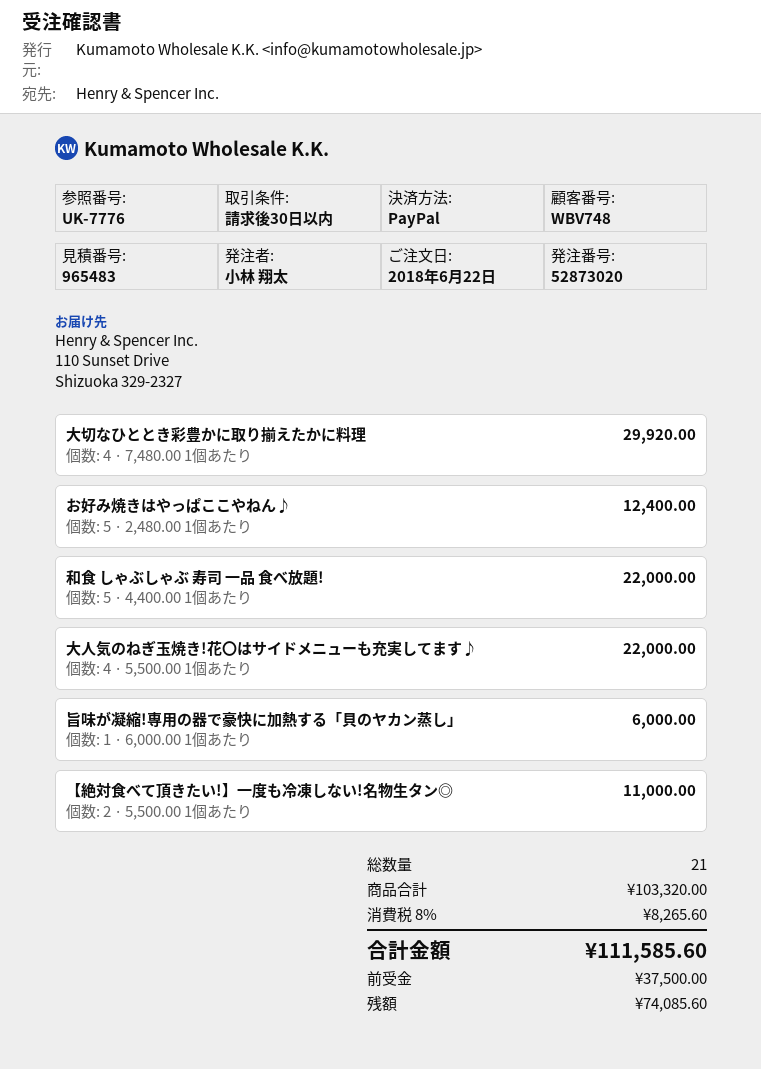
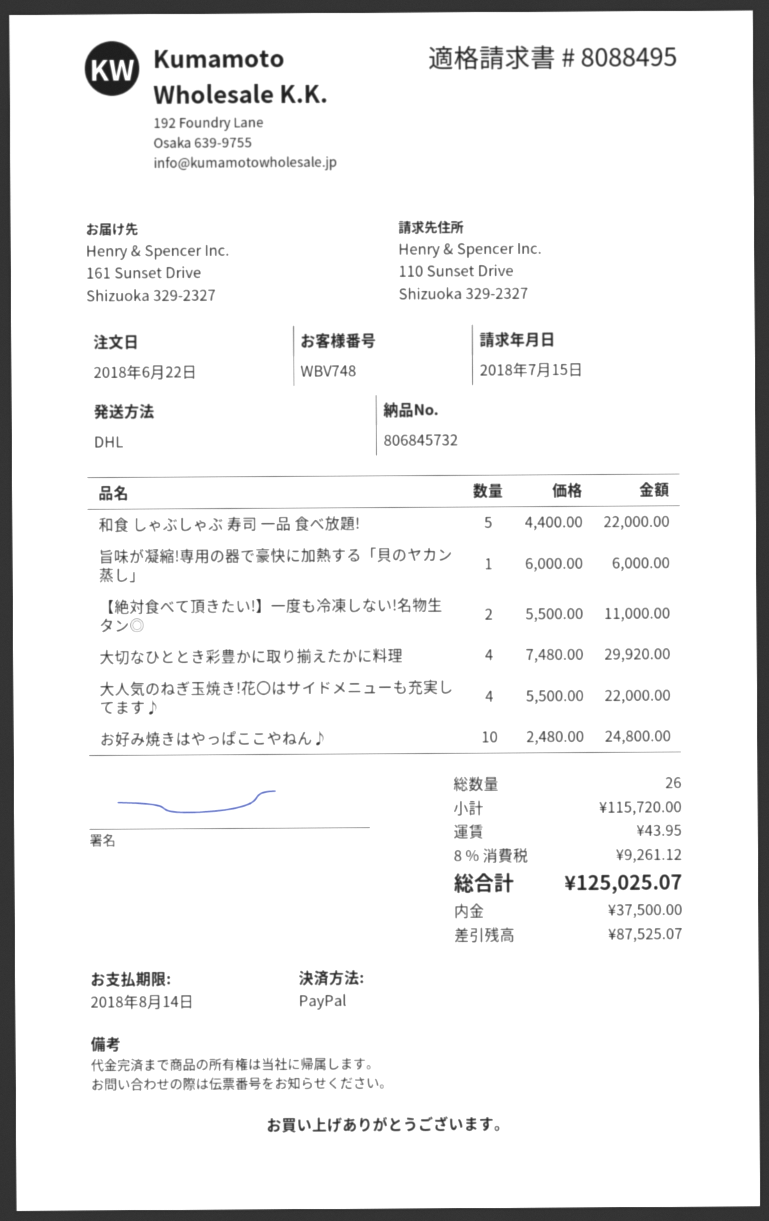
ship to: 110 Sunset Drive, Shizuoka 329-2327 -> 161 Sunset Drive, Shizuoka 329-2327
お好み焼きはやっぱここやねん♪: 5 x 2480.00 = 12400.00 -> 10 x 2480.00 = 24800.00
total quantity: 21 -> 26
subtotal: 103320.00 -> 115720.00
shipping: none -> 43.95
tax: 8% = 8265.60 -> 8% = 9261.12
total: 111585.60 -> 125025.07
balance: 74085.60 -> 87525.07

